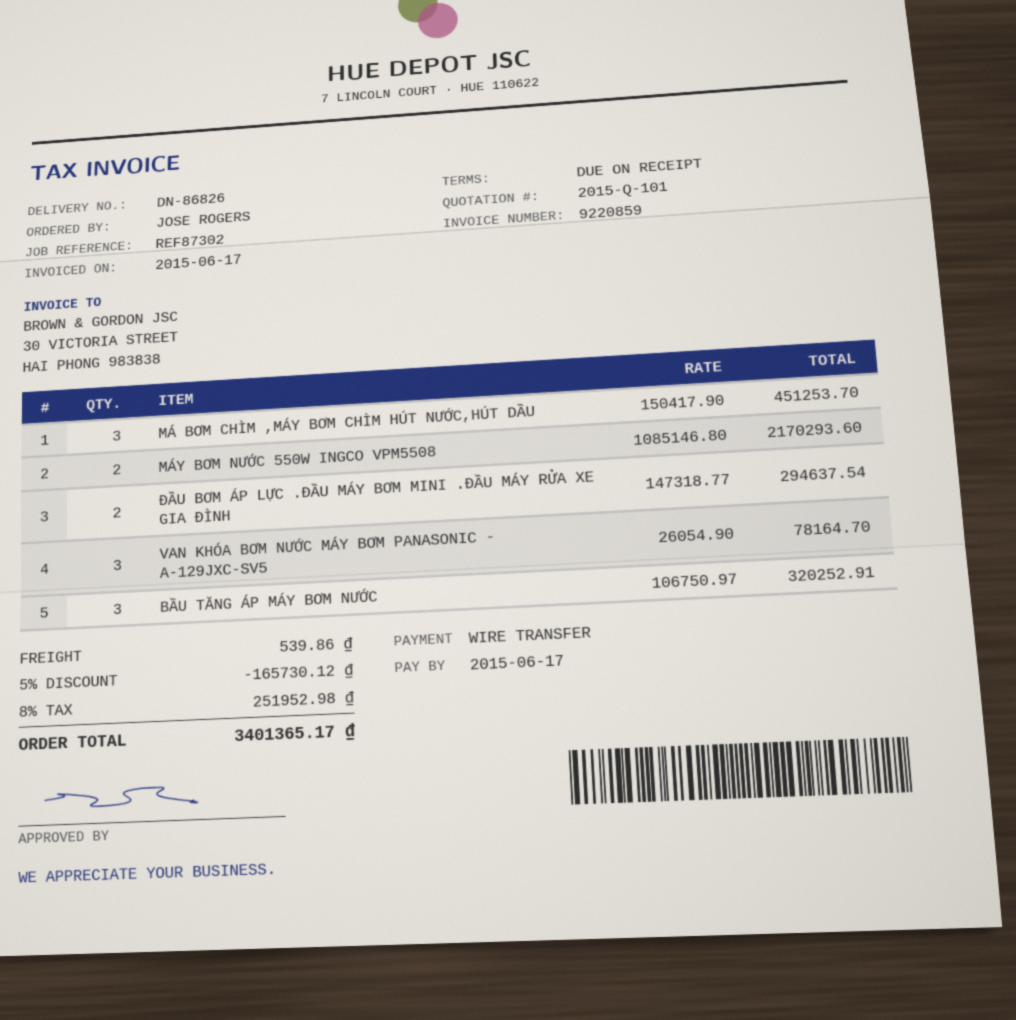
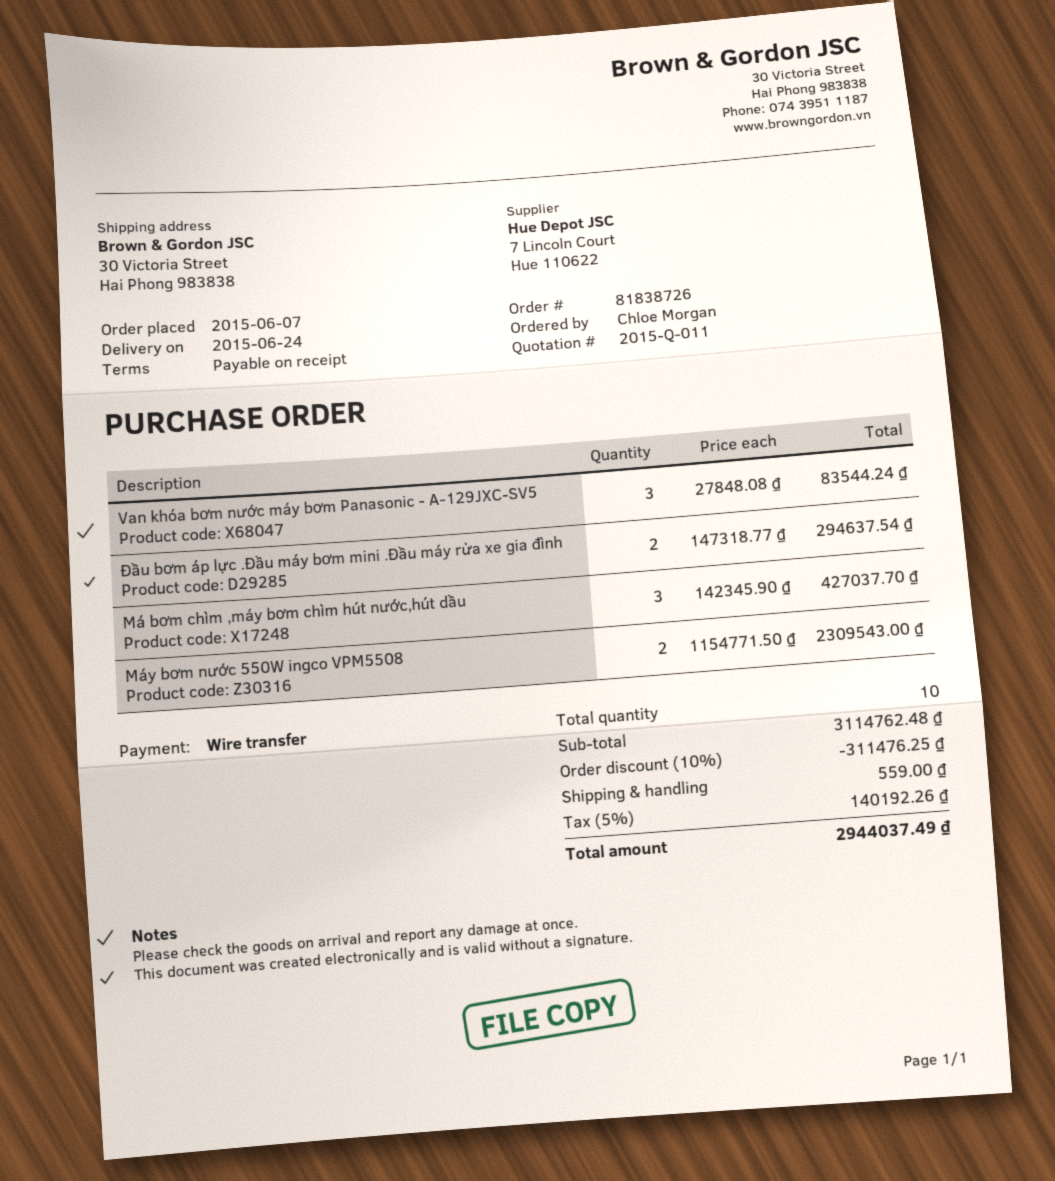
quote number: 2015-Q-101 -> 2015-Q-011
ordered by: JOSE ROGERS -> Chloe Morgan
MÁ BƠM CHÌM ,MÁY BƠM CHÌM HÚT NƯỚC,HÚT DẦU: 3 x 150417.90 = 451253.70 -> 3 x 142345.90 = 427037.70
MÁY BƠM NƯỚC 550W INGCO VPM5508: 2 x 1085146.80 = 2170293.60 -> 2 x 1154771.50 = 2309543.00
VAN KHÓA BƠM NƯỚC MÁY BƠM PANASONIC - A-129JXC-SV5: 3 x 26054.90 = 78164.70 -> 3 x 27848.08 = 83544.24
BẦU TĂNG ÁP MÁY BƠM NƯỚC: 3 x 106750.97 = 320252.91 -> none
discount: 5% = 165730.12 -> 10% = 311476.25
shipping: 539.86 -> 559.00
tax: 8% = 251952.98 -> 5% = 140192.26
total: 3401365.17 -> 2944037.49

